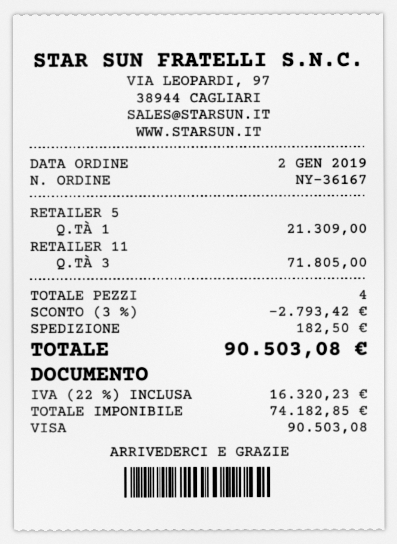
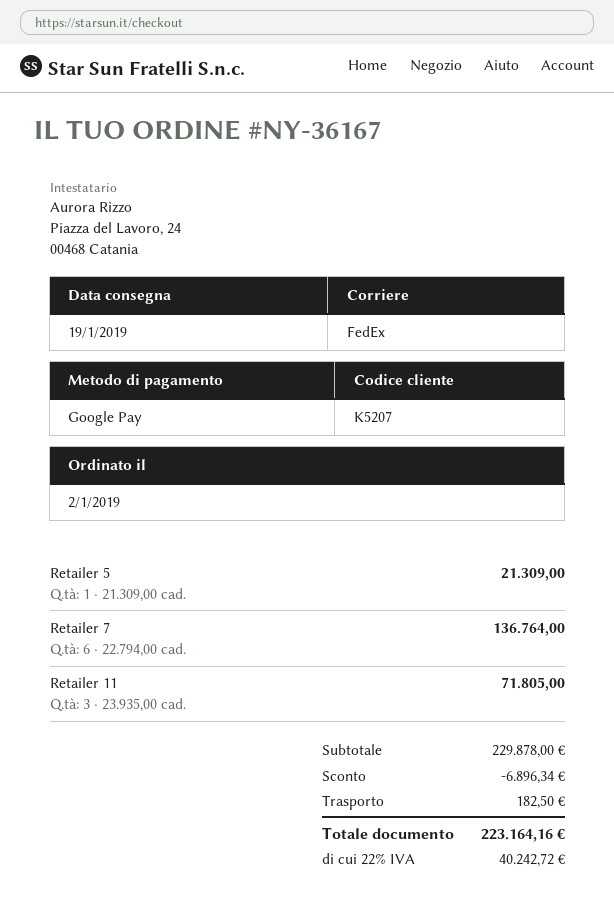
payment method: Visa -> Google Pay
Retailer 7: none -> 6 for 136764.00
discount: 2793.42 -> 6896.34
tax: 22% = 16320.23 -> 22% = 40242.72
total: 90503.08 -> 223164.16

